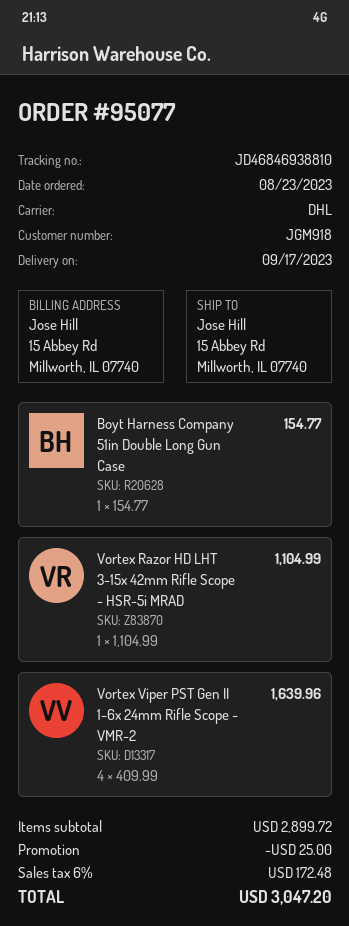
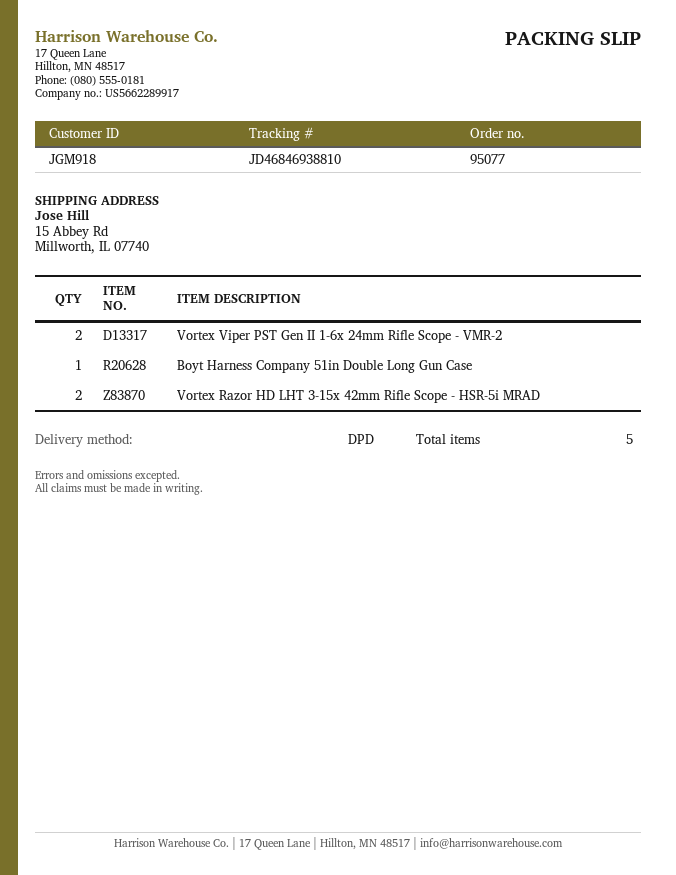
shipping method: DHL -> DPD
Vortex Razor HD LHT 3-15x 42mm Rifle Scope - HSR-5i MRAD: 1 -> 2
Vortex Viper PST Gen II 1-6x 24mm Rifle Scope - VMR-2: 4 -> 2

